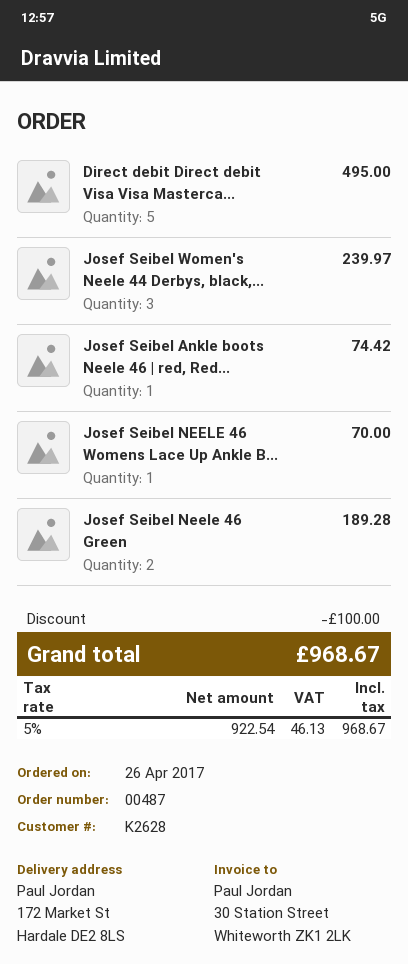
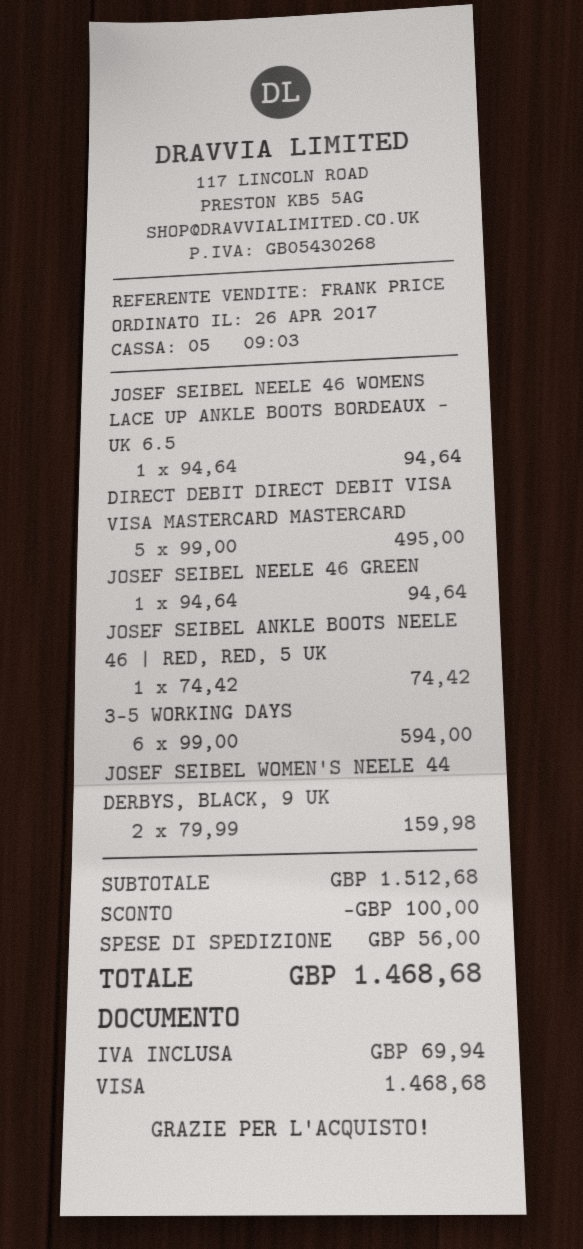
Josef Seibel Women's Neele 44 Derbys, black,...: 3 for 239.97 -> 2 for 159.98
Josef Seibel NEELE 46 Womens Lace Up Ankle B...: 1 for 70.00 -> 1 for 94.64
Josef Seibel Neele 46 Green: 2 for 189.28 -> 1 for 94.64
3-5 WORKING DAYS: none -> 6 for 594.00
shipping: none -> 56.00
tax: 46.13 -> 69.94
total: 968.67 -> 1468.68

